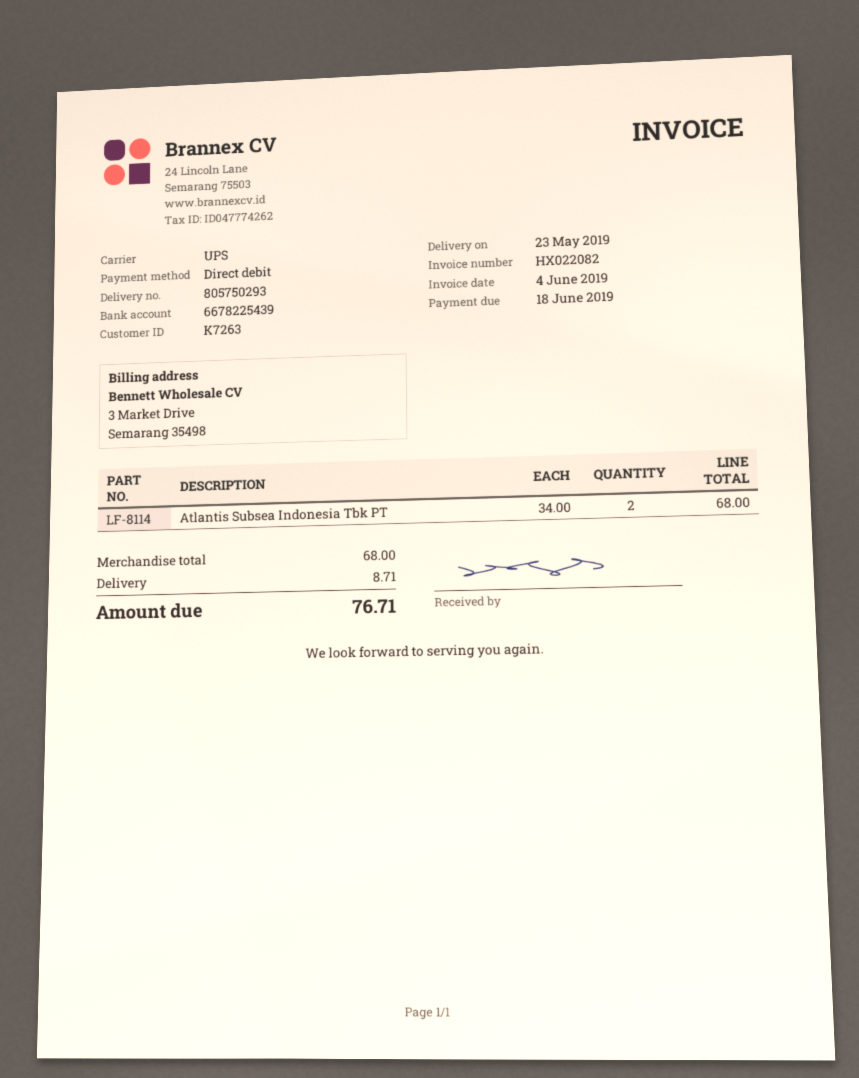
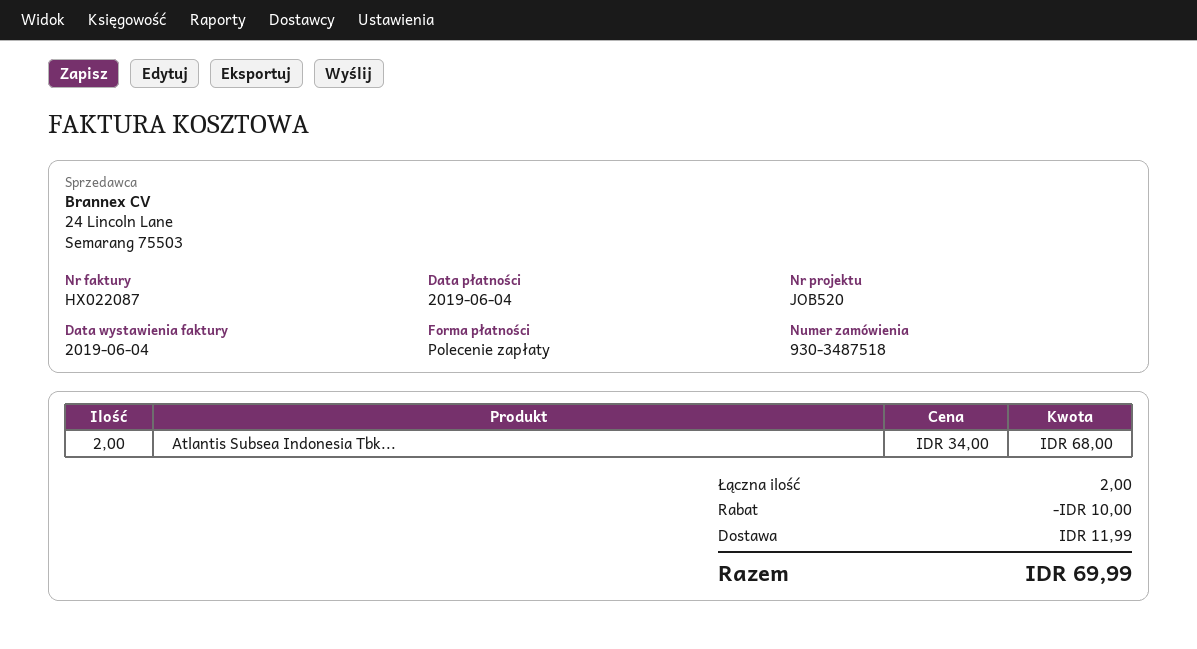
invoice number: HX022082 -> HX022087
due date: 2019-06-18 -> 2019-06-04
discount: none -> 10.00
shipping: 8.71 -> 11.99
total: 76.71 -> 69.99

